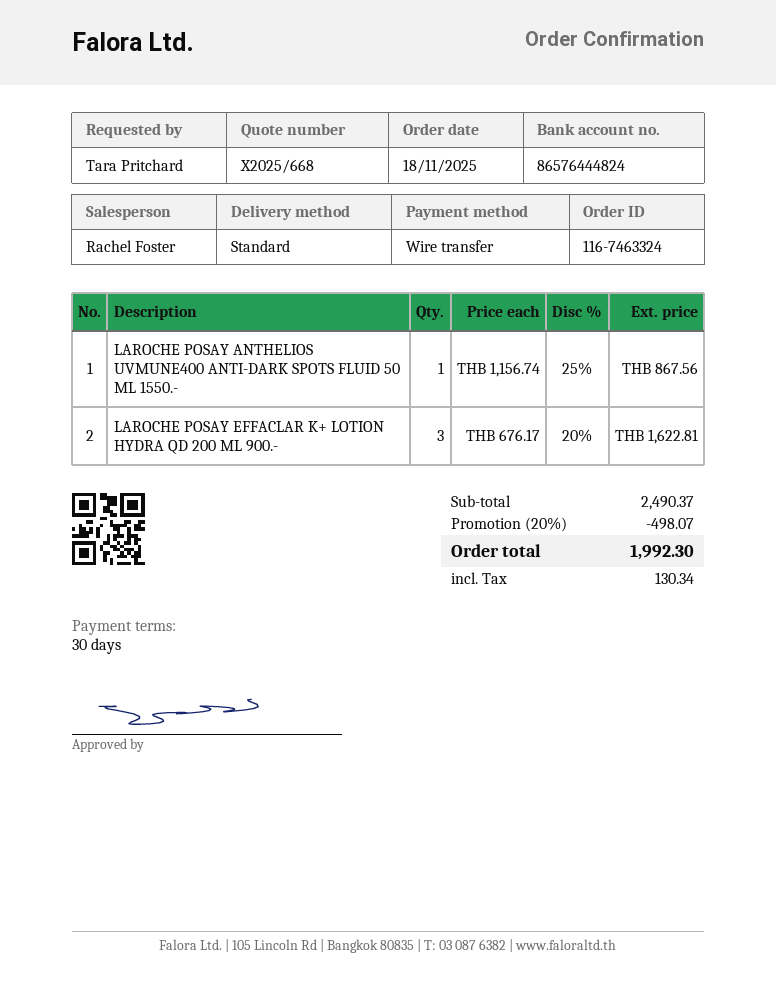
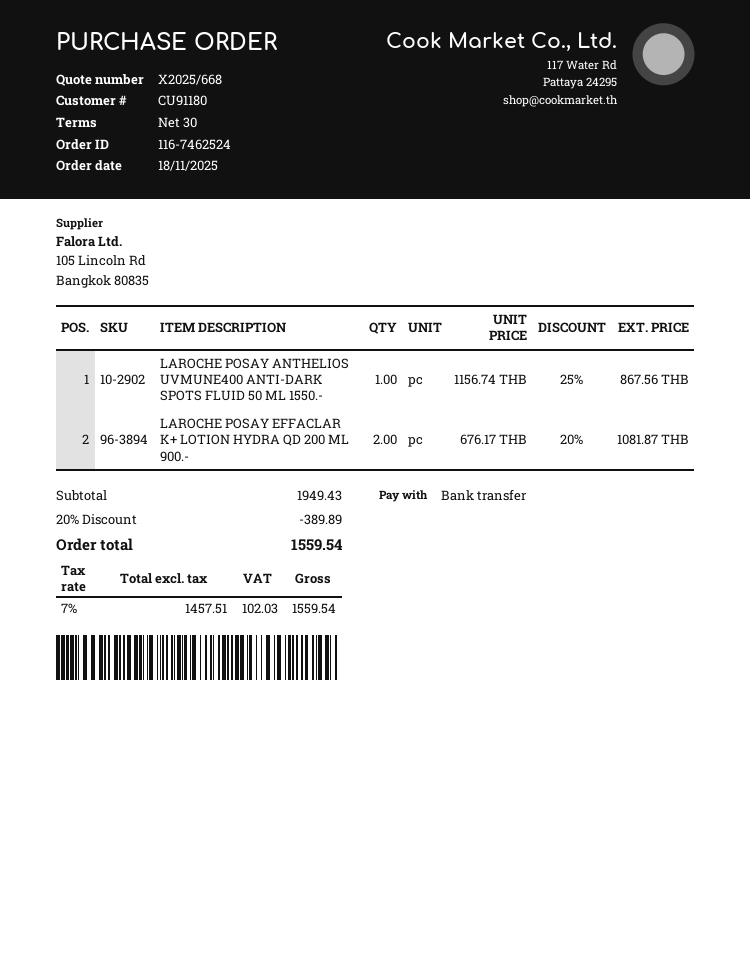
order number: 116-7463324 -> 116-7462524
LAROCHE POSAY EFFACLAR K+ LOTION HYDRA QD 200 ML 900.-: 3 x 676.17 - 20% = 1622.81 -> 2 x 676.17 - 20% = 1081.87
subtotal: 2490.37 -> 1949.43
discount: 20% = 498.07 -> 20% = 389.89
tax: 130.34 -> 102.03
total: 1992.30 -> 1559.54

